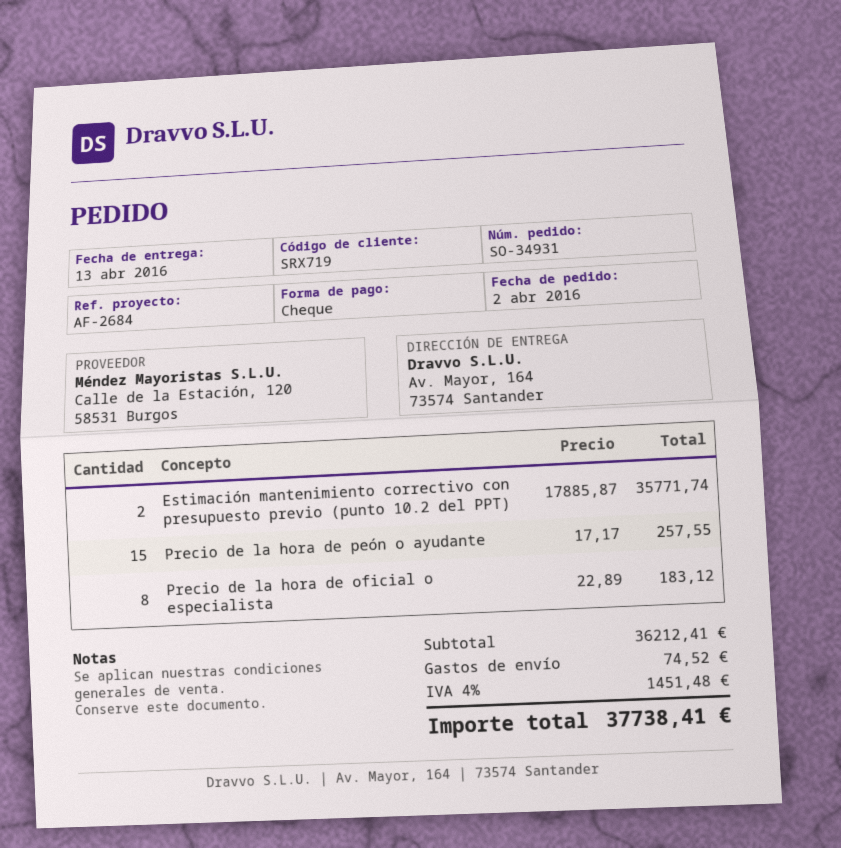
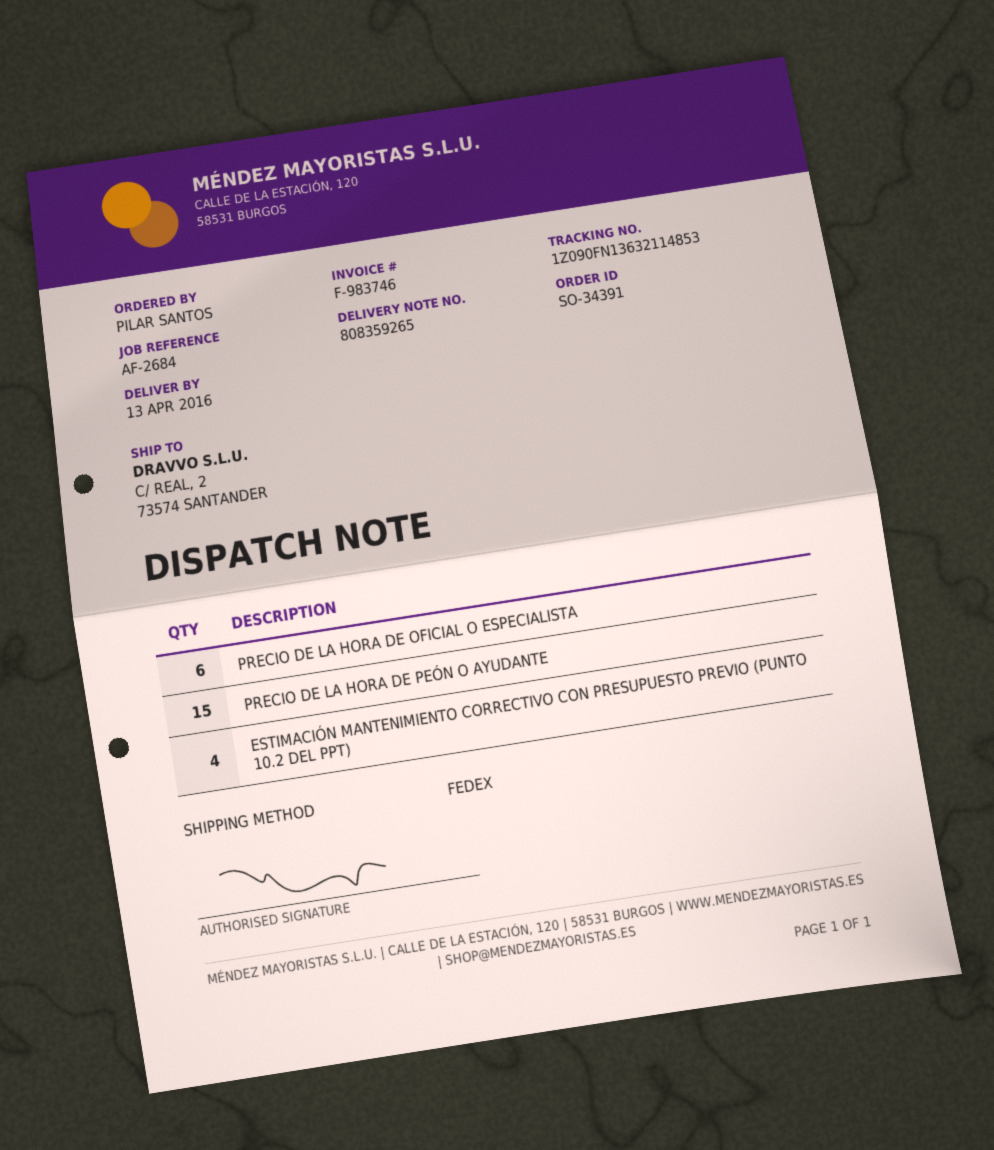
order number: SO-34931 -> SO-34391
ship to: Av. Mayor, 164, 73574 Santander -> C/ REAL, 2, 73574 SANTANDER
Estimación mantenimiento correctivo con presupuesto previo (punto 10.2 del PPT): 2 -> 4
Precio de la hora de oficial o especialista: 8 -> 6

